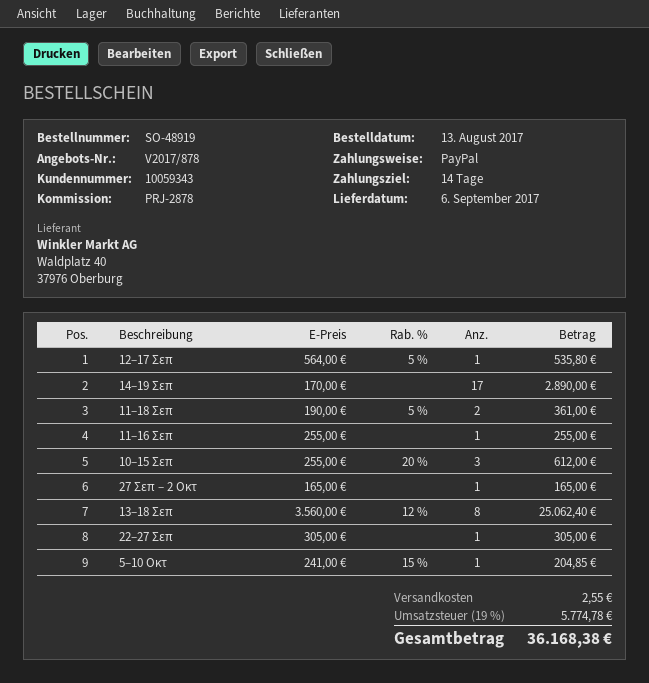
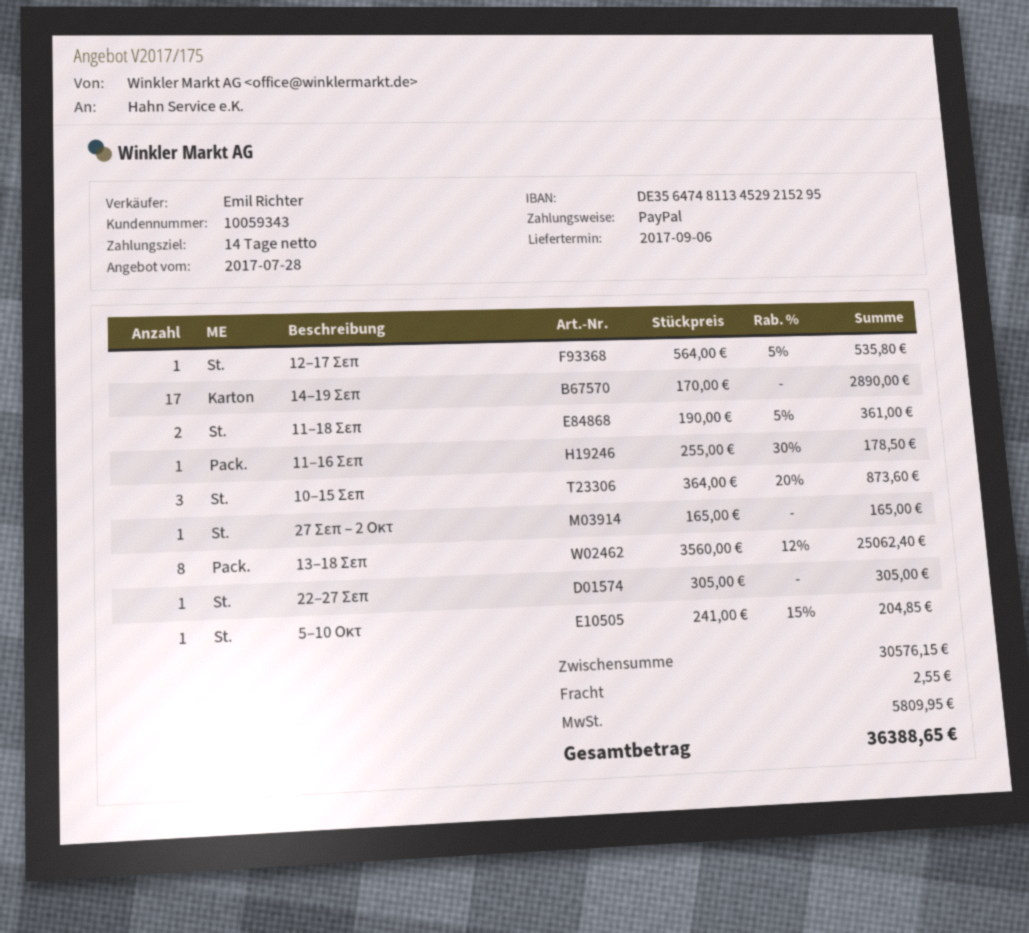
quote number: V2017/878 -> V2017/175
11–16 Σεπ: 1 x 255.00 = 255.00 -> 1 x 255.00 - 30% = 178.50
10–15 Σεπ: 3 x 255.00 - 20% = 612.00 -> 3 x 364.00 - 20% = 873.60
tax: 5774.78 -> 5809.95
total: 36168.38 -> 36388.65

